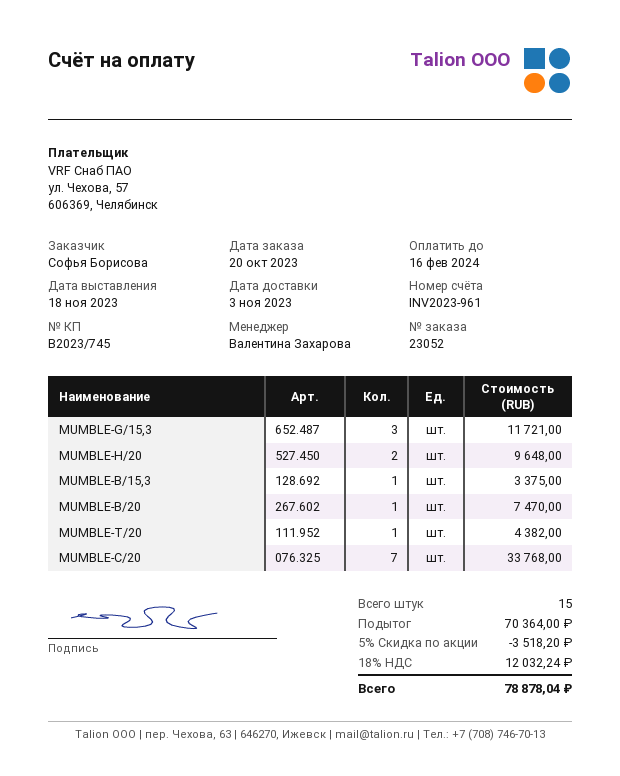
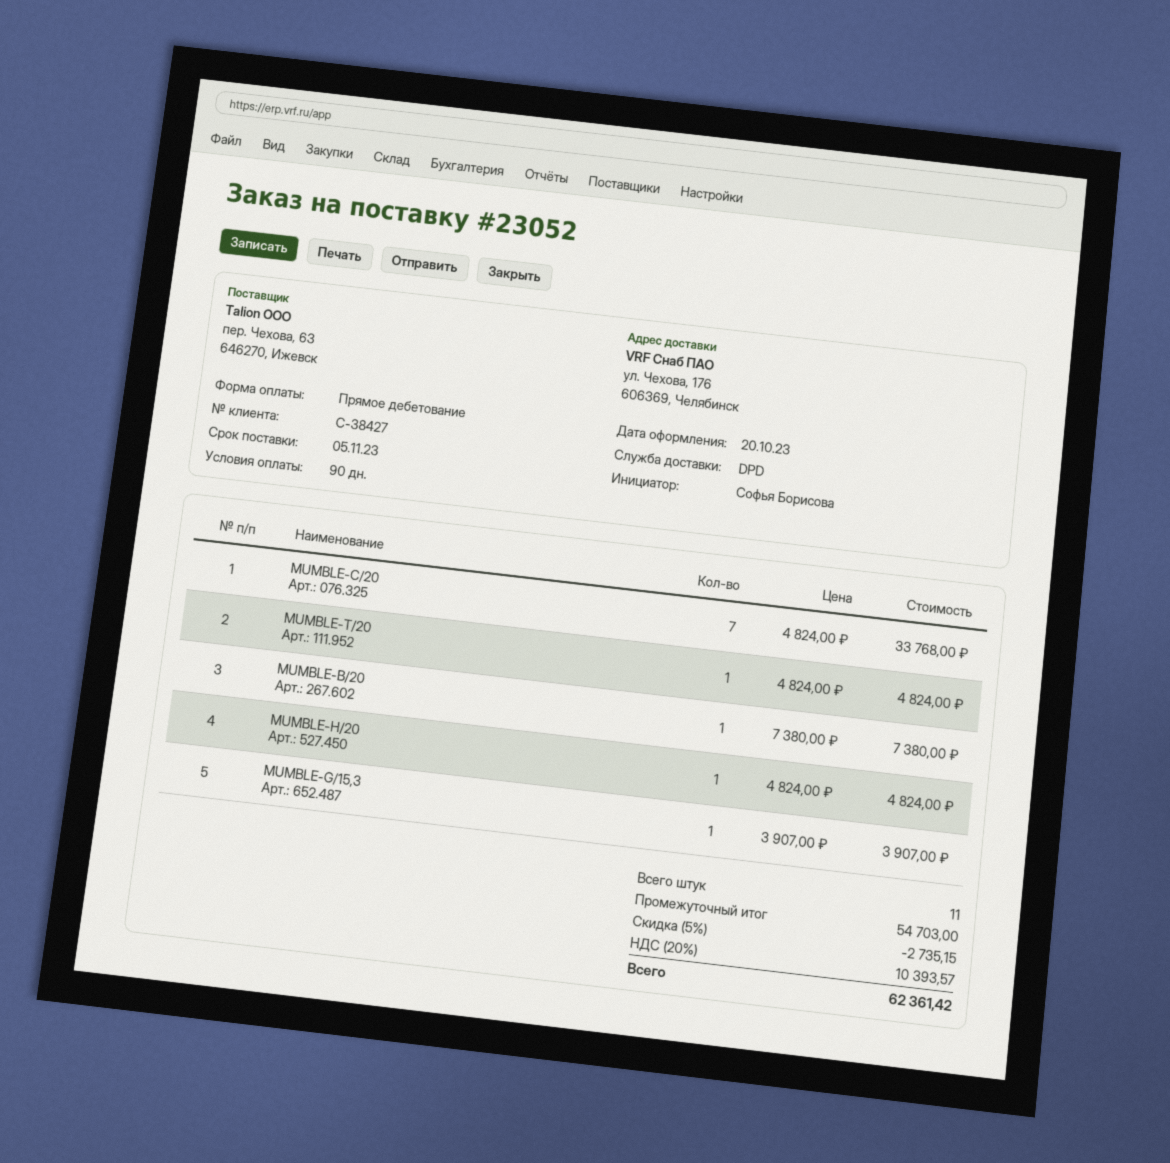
delivery date: 2023-11-03 -> 2023-11-05
MUMBLE-G/15,3: 3 for 11721.00 -> 1 for 3907.00
MUMBLE-H/20: 2 for 9648.00 -> 1 for 4824.00
MUMBLE-B/15,3: 1 for 3375.00 -> none
MUMBLE-B/20: 1 for 7470.00 -> 1 for 7380.00
MUMBLE-T/20: 1 for 4382.00 -> 1 for 4824.00
total quantity: 15 -> 11
subtotal: 70364.00 -> 54703.00
discount: 5% = 3518.20 -> 5% = 2735.15
tax: 18% = 12032.24 -> 20% = 10393.57
total: 78878.04 -> 62361.42

